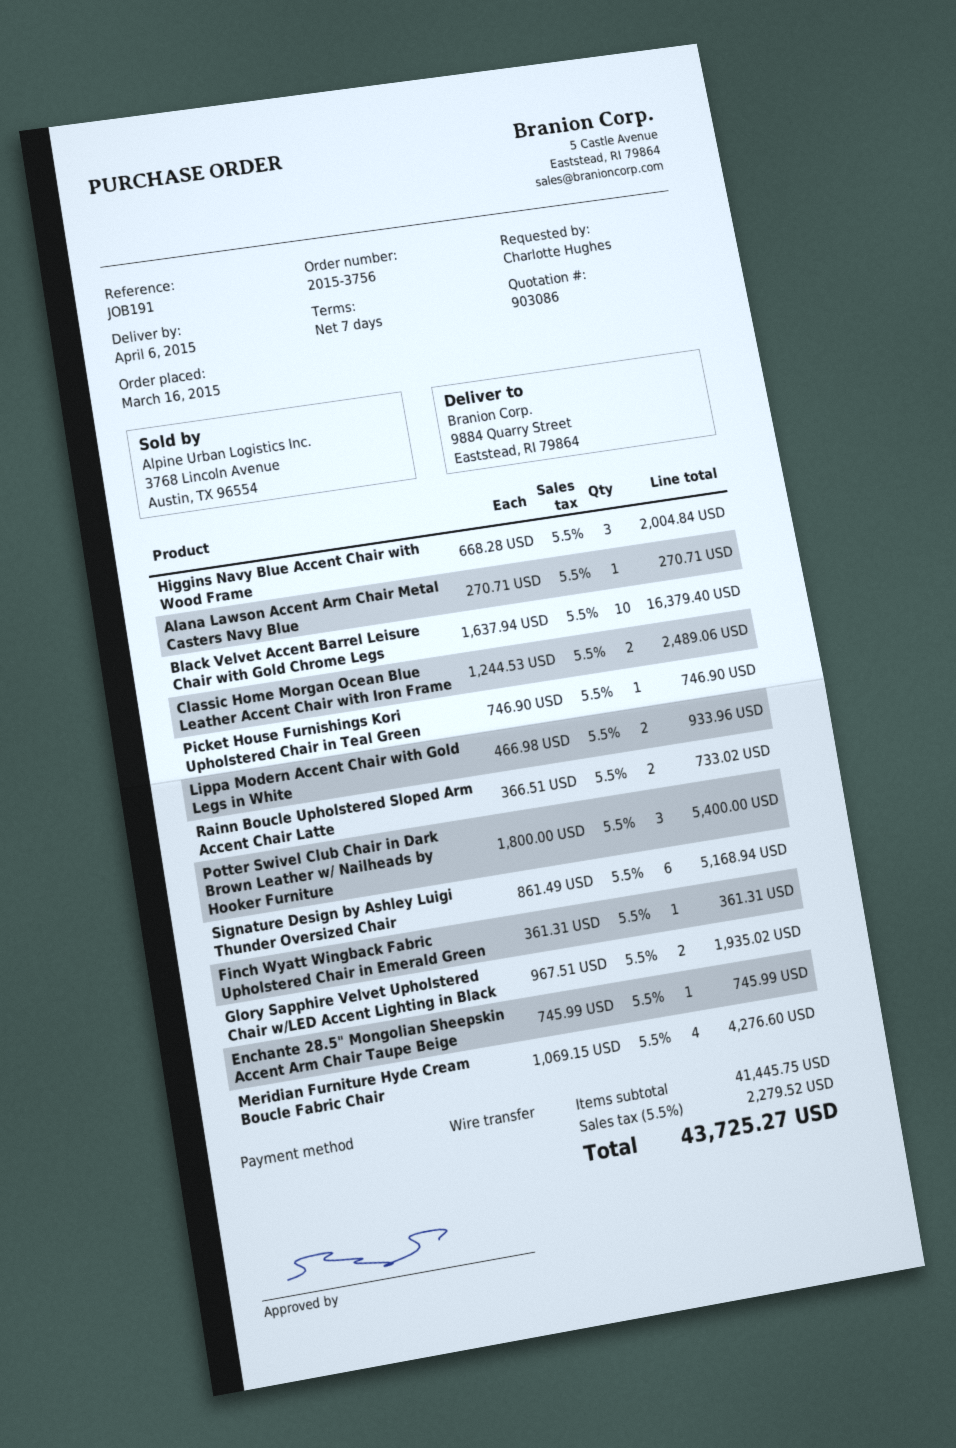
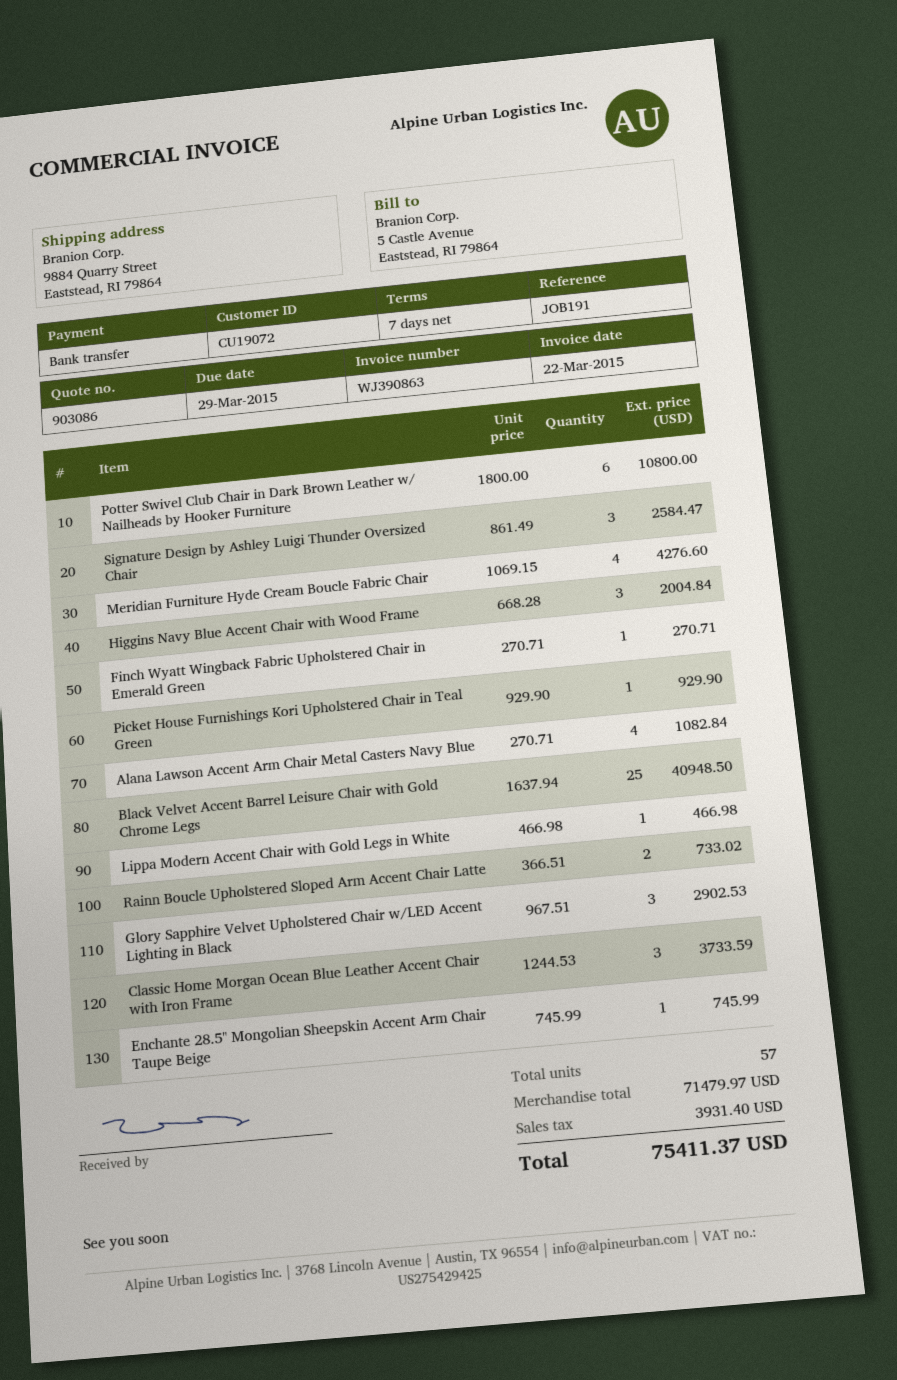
Alana Lawson Accent Arm Chair Metal Casters Navy Blue: 1 x 270.71 = 270.71 -> 4 x 270.71 = 1082.84
Black Velvet Accent Barrel Leisure Chair with Gold Chrome Legs: 10 x 1637.94 = 16379.40 -> 25 x 1637.94 = 40948.50
Classic Home Morgan Ocean Blue Leather Accent Chair with Iron Frame: 2 x 1244.53 = 2489.06 -> 3 x 1244.53 = 3733.59
Picket House Furnishings Kori Upholstered Chair in Teal Green: 1 x 746.90 = 746.90 -> 1 x 929.90 = 929.90
Lippa Modern Accent Chair with Gold Legs in White: 2 x 466.98 = 933.96 -> 1 x 466.98 = 466.98
Potter Swivel Club Chair in Dark Brown Leather w/ Nailheads by Hooker Furniture: 3 x 1800.00 = 5400.00 -> 6 x 1800.00 = 10800.00
Signature Design by Ashley Luigi Thunder Oversized Chair: 6 x 861.49 = 5168.94 -> 3 x 861.49 = 2584.47
Finch Wyatt Wingback Fabric Upholstered Chair in Emerald Green: 1 x 361.31 = 361.31 -> 1 x 270.71 = 270.71
Glory Sapphire Velvet Upholstered Chair w/LED Accent Lighting in Black: 2 x 967.51 = 1935.02 -> 3 x 967.51 = 2902.53
subtotal: 41445.75 -> 71479.97
tax: 2279.52 -> 3931.40
total: 43725.27 -> 75411.37

